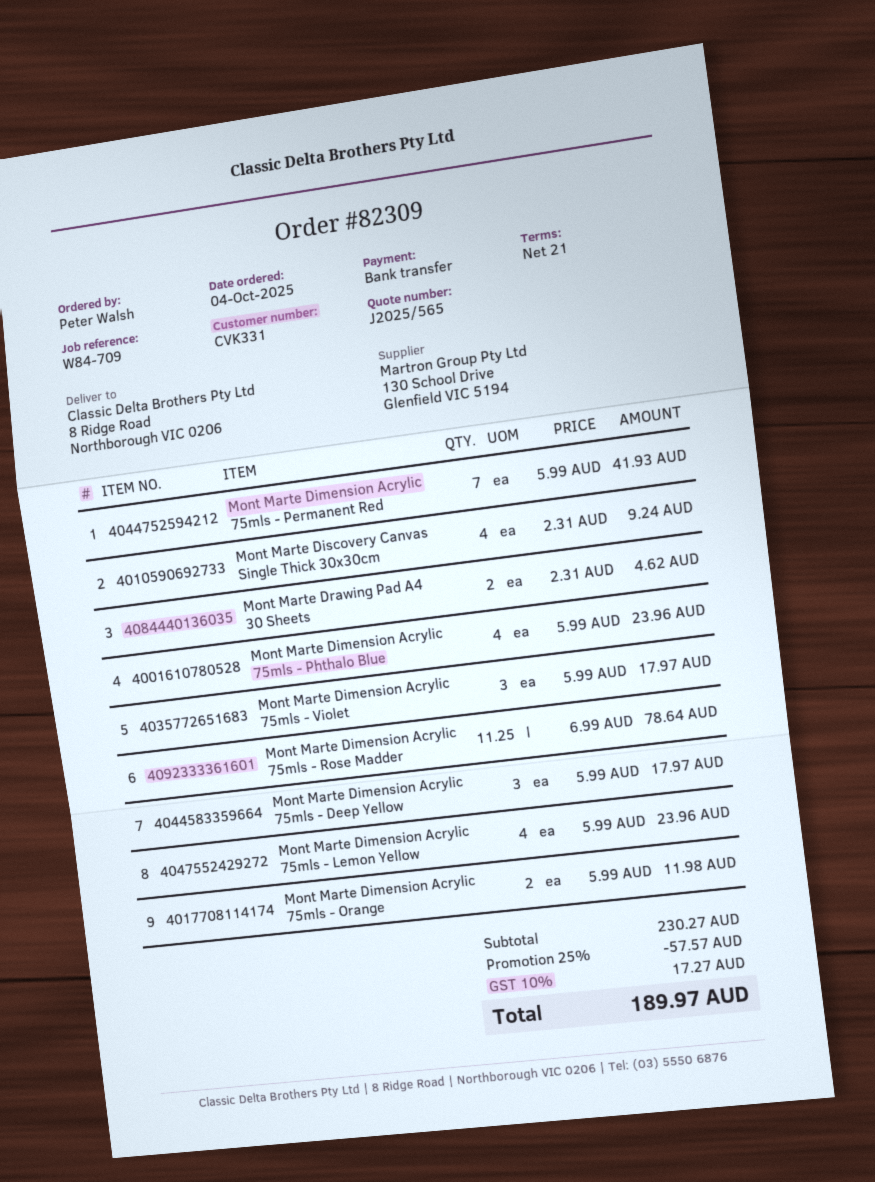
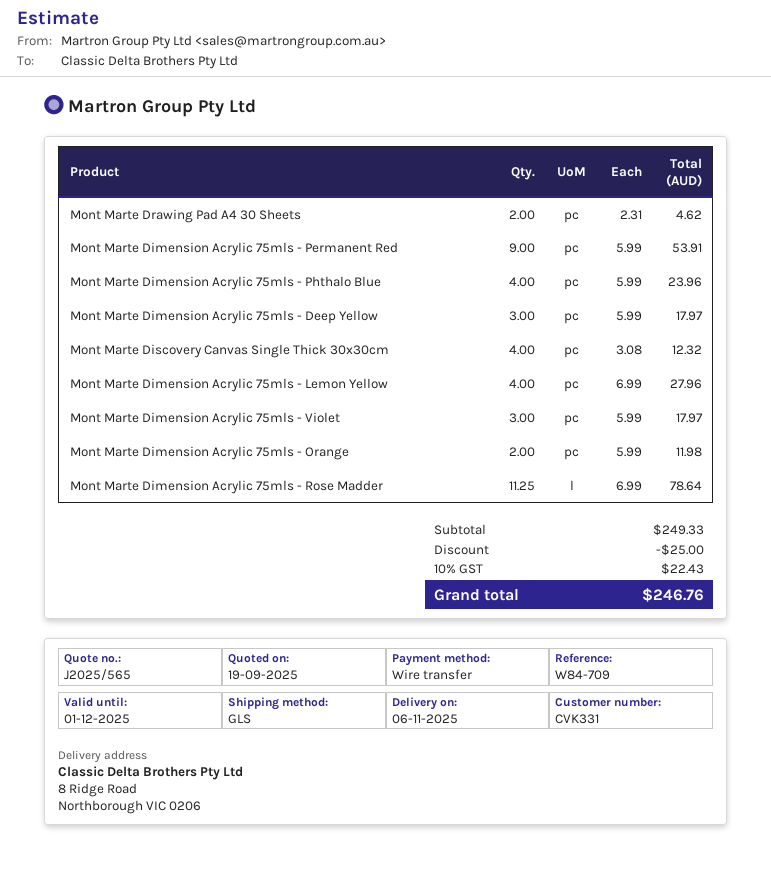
Mont Marte Dimension Acrylic 75mls - Permanent Red: 7 x 5.99 = 41.93 -> 9 x 5.99 = 53.91
Mont Marte Discovery Canvas Single Thick 30x30cm: 4 x 2.31 = 9.24 -> 4 x 3.08 = 12.32
Mont Marte Dimension Acrylic 75mls - Lemon Yellow: 4 x 5.99 = 23.96 -> 4 x 6.99 = 27.96
subtotal: 230.27 -> 249.33
discount: 57.57 -> 25.00
tax: 10% = 17.27 -> 10% = 22.43
total: 189.97 -> 246.76

